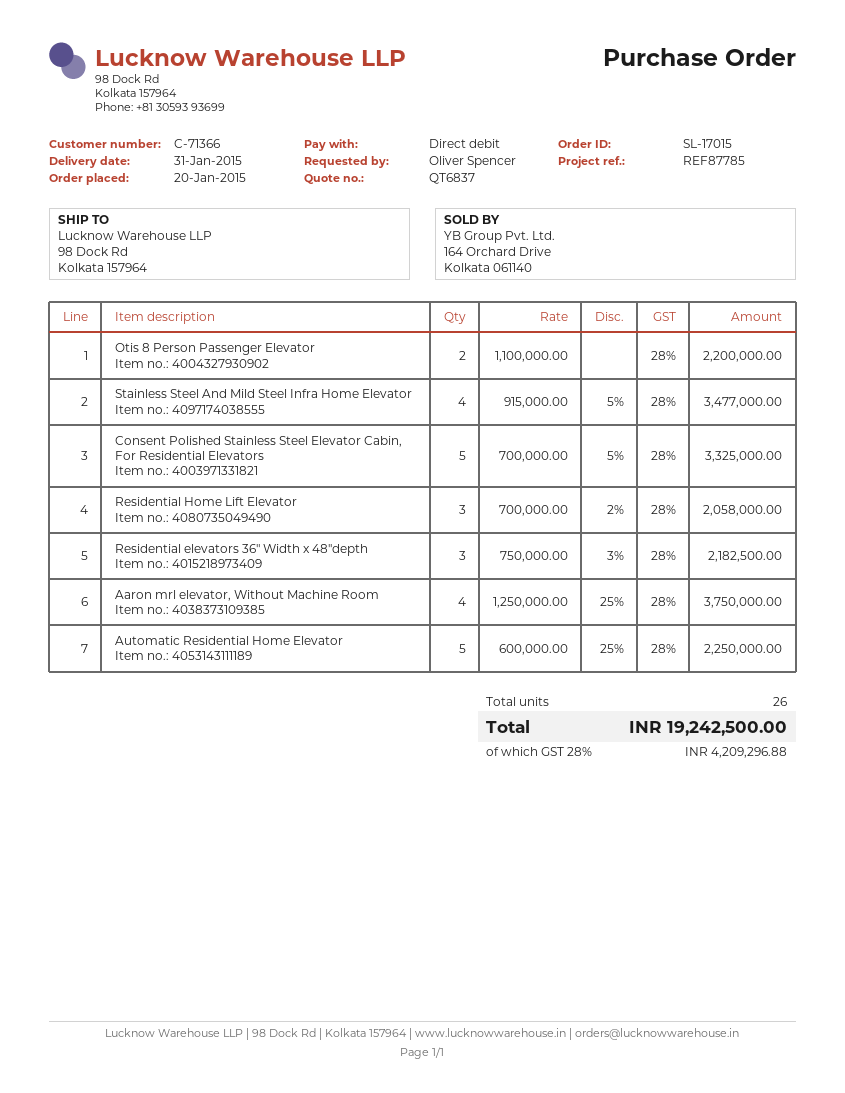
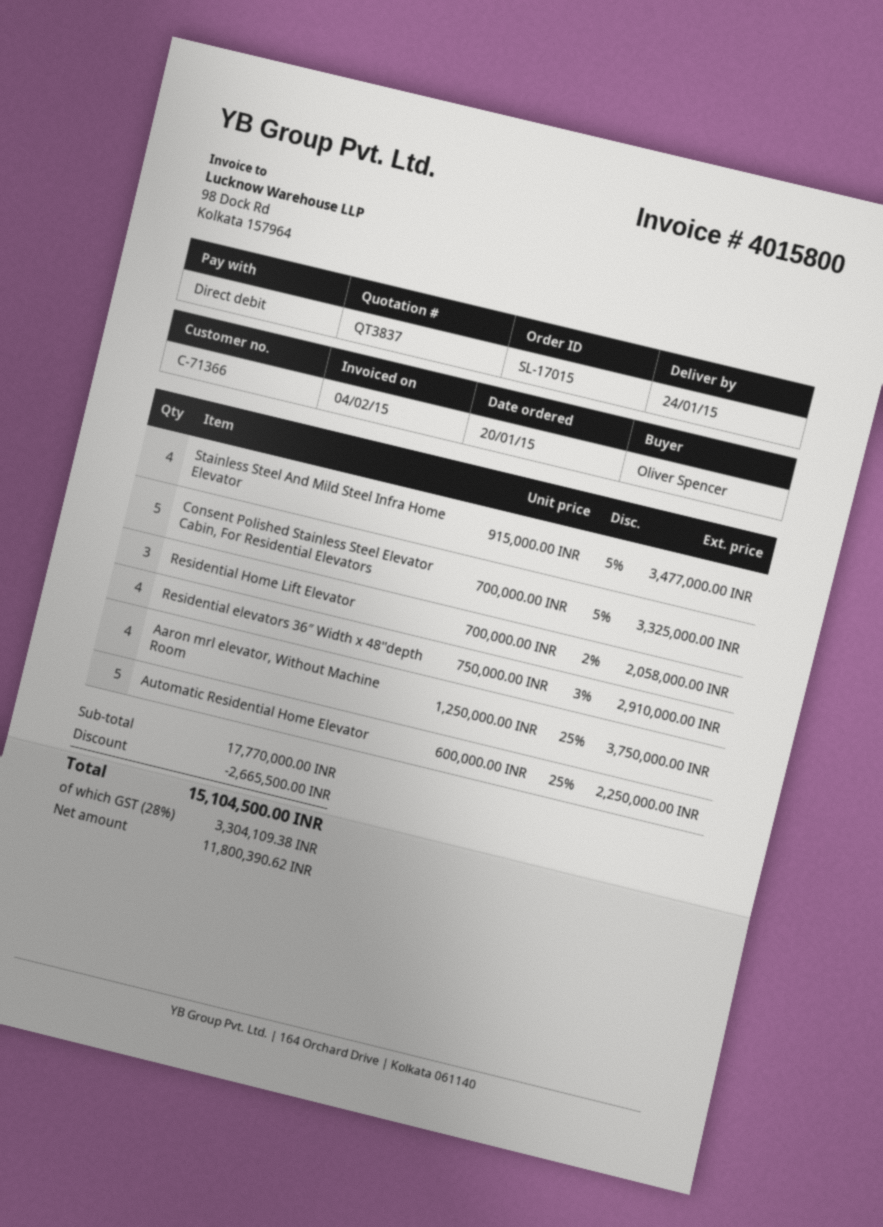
quote number: QT6837 -> QT3837
delivery date: 2015-01-31 -> 2015-01-24
Otis 8 Person Passenger Elevator: 2 x 1100000.00 = 2200000.00 -> none
Residential elevators 36″ Width x 48''depth: 3 x 750000.00 - 3% = 2182500.00 -> 4 x 750000.00 - 3% = 2910000.00
discount: none -> 2665500.00
tax: 28% = 4209296.88 -> 28% = 3304109.38
total: 19242500.00 -> 15104500.00

